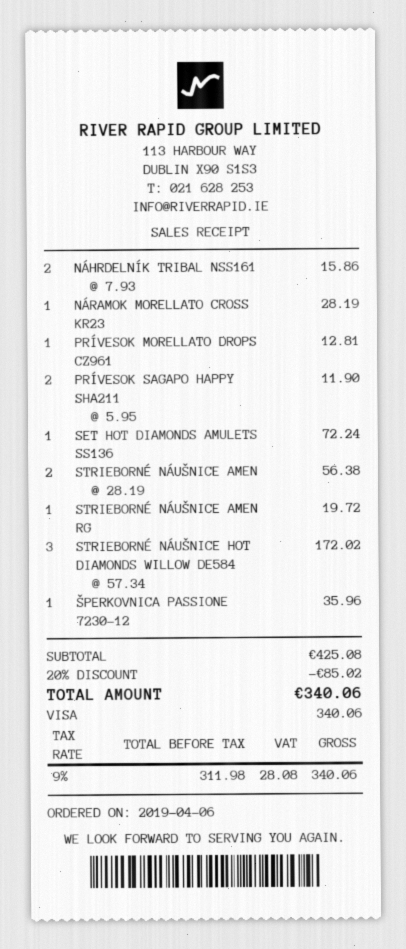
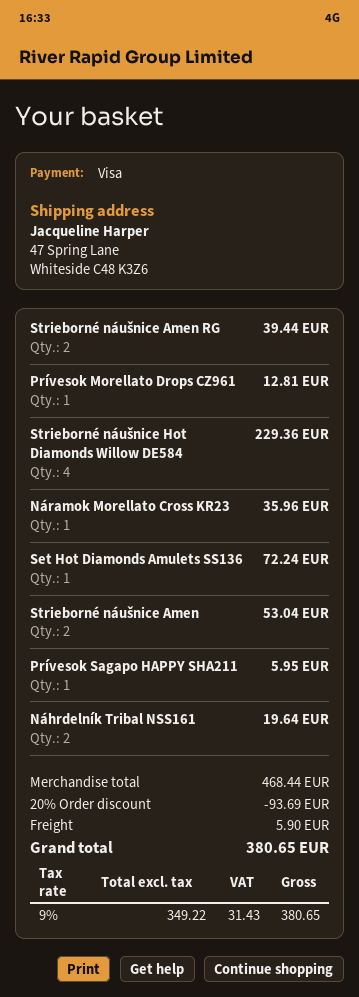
NÁHRDELNÍK TRIBAL NSS161: 2 for 15.86 -> 2 for 19.64
NÁRAMOK MORELLATO CROSS KR23: 1 for 28.19 -> 1 for 35.96
PRÍVESOK SAGAPO HAPPY SHA211: 2 for 11.90 -> 1 for 5.95
STRIEBORNÉ NÁUŠNICE AMEN: 2 for 56.38 -> 2 for 53.04
STRIEBORNÉ NÁUŠNICE AMEN RG: 1 for 19.72 -> 2 for 39.44
STRIEBORNÉ NÁUŠNICE HOT DIAMONDS WILLOW DE584: 3 for 172.02 -> 4 for 229.36
ŠPERKOVNICA PASSIONE 7230-12: 1 for 35.96 -> none
subtotal: 425.08 -> 468.44
discount: 20% = 85.02 -> 20% = 93.69
shipping: none -> 5.90
net: 311.98 -> 349.22
tax: 9% = 28.08 -> 9% = 31.43
total: 340.06 -> 380.65

